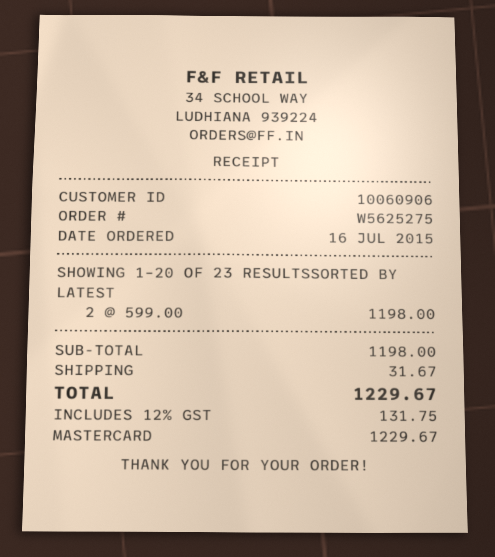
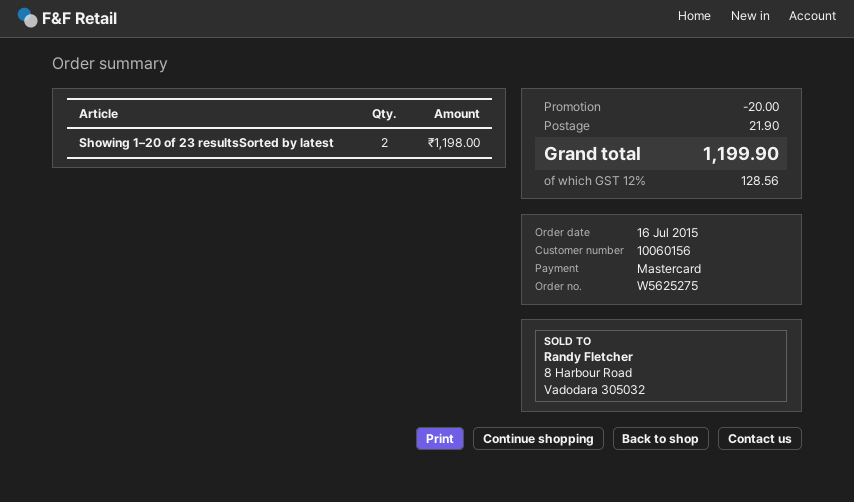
customer number: 10060906 -> 10060156
discount: none -> 20.00
shipping: 31.67 -> 21.90
tax: 12% = 131.75 -> 12% = 128.56
total: 1229.67 -> 1199.90

